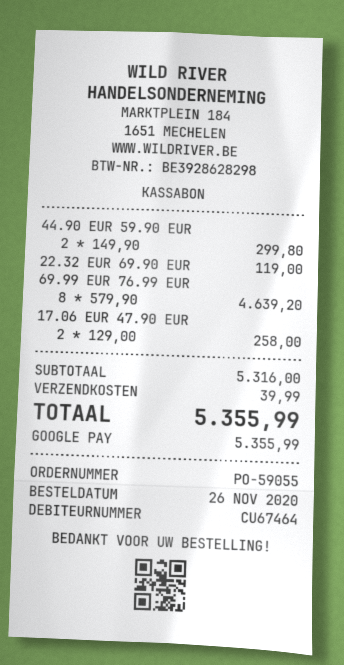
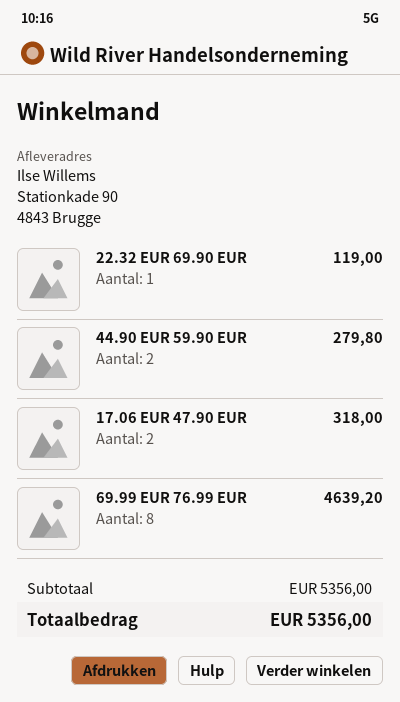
44.90 EUR 59.90 EUR: 2 for 299.80 -> 2 for 279.80
17.06 EUR 47.90 EUR: 2 for 258.00 -> 2 for 318.00
subtotal: 5316.00 -> 5356.00
shipping: 39.99 -> none
total: 5355.99 -> 5356.00

